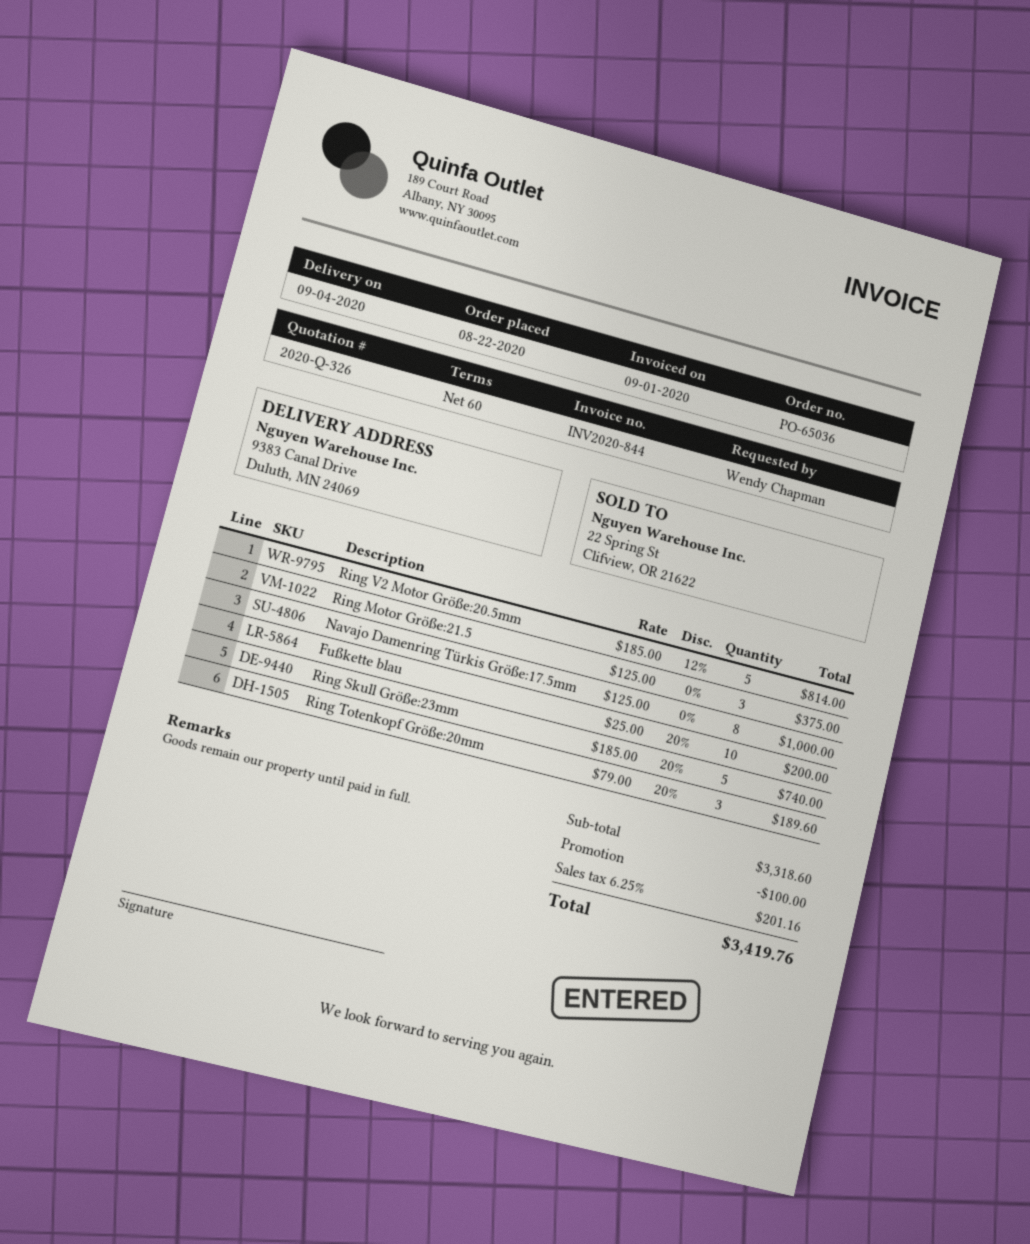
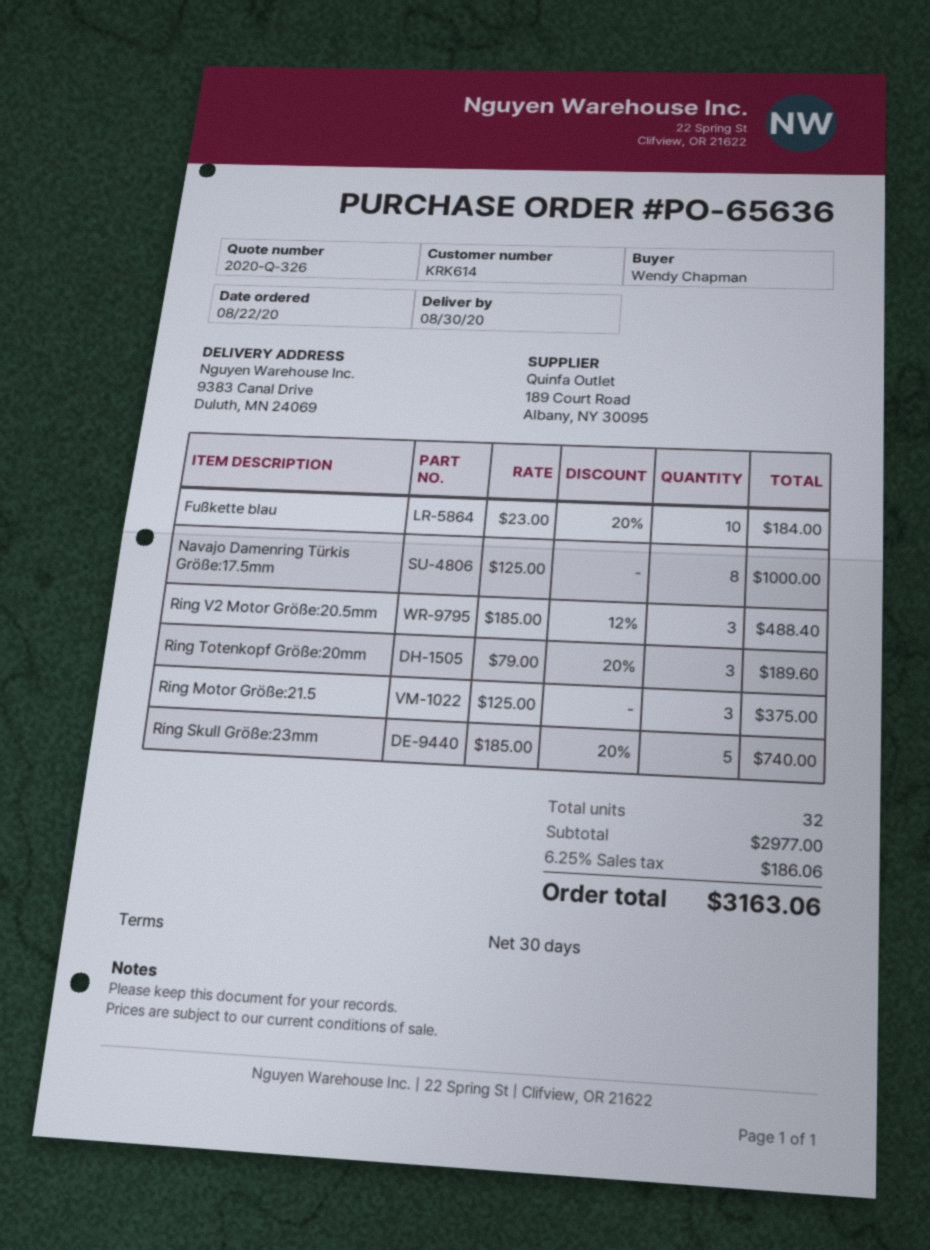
order number: PO-65036 -> PO-65636
delivery date: 2020-09-04 -> 2020-08-30
payment terms: 60 days -> 30 days
Ring V2 Motor Größe:20.5mm: 5 x 185.00 - 12% = 814.00 -> 3 x 185.00 - 12% = 488.40
Fußkette blau: 10 x 25.00 - 20% = 200.00 -> 10 x 23.00 - 20% = 184.00
subtotal: 3318.60 -> 2977.00
discount: 100.00 -> none
tax: 6.25% = 201.16 -> 6.25% = 186.06
total: 3419.76 -> 3163.06

